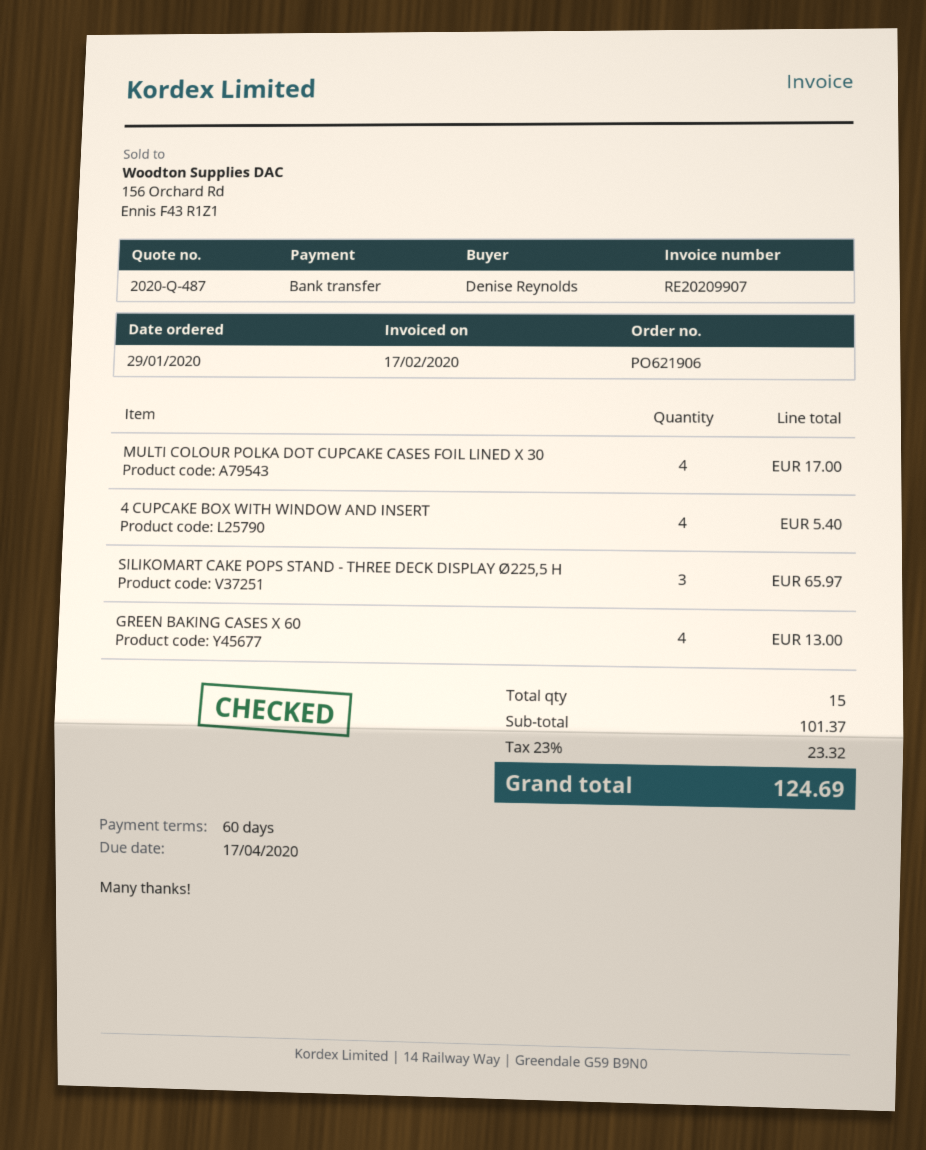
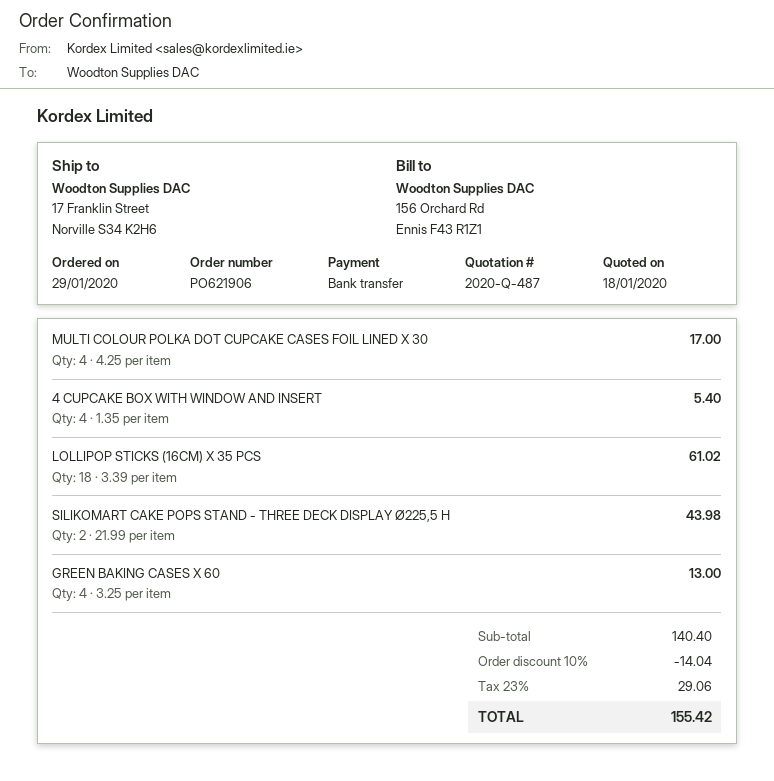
SILIKOMART CAKE POPS STAND - THREE DECK DISPLAY Ø225,5 H: 3 for 65.97 -> 2 for 43.98
LOLLIPOP STICKS (16CM) X 35 PCS: none -> 18 for 61.02
subtotal: 101.37 -> 140.40
discount: none -> 10% = 14.04
tax: 23% = 23.32 -> 23% = 29.06
total: 124.69 -> 155.42

